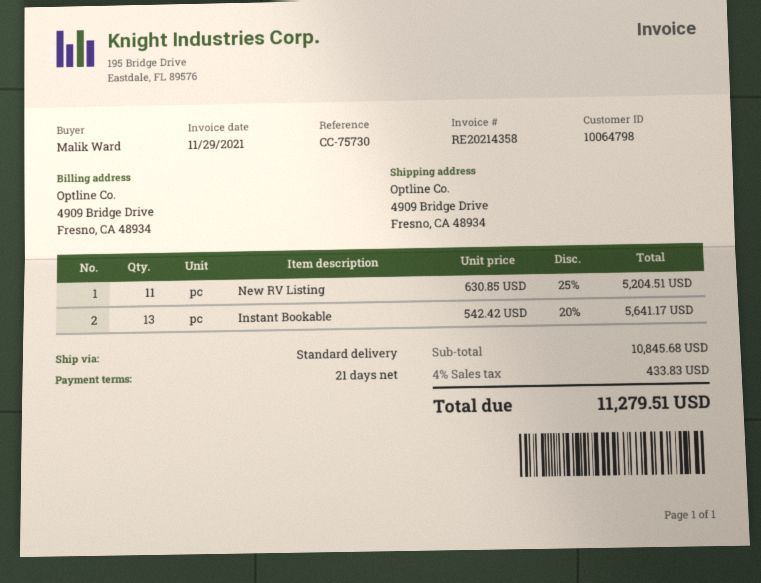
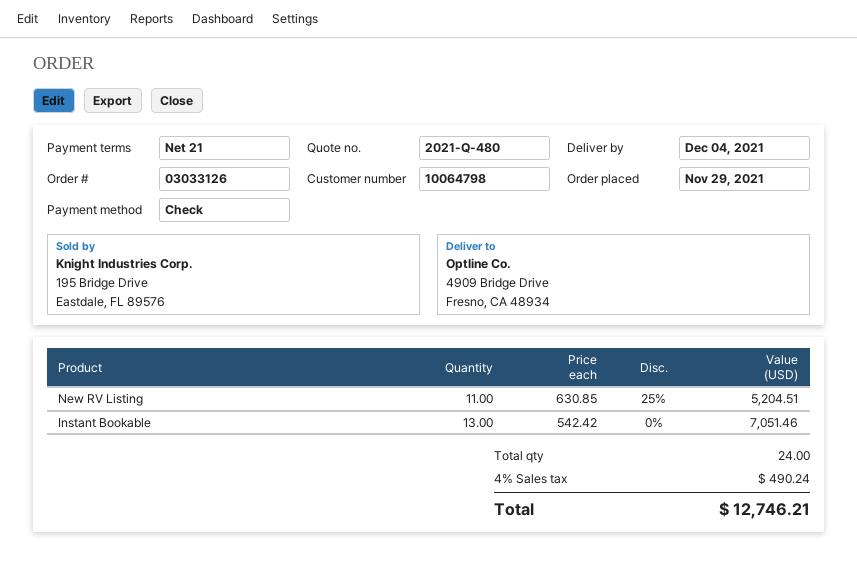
Instant Bookable: 13 x 542.42 - 20% = 5641.17 -> 13 x 542.42 = 7051.46
tax: 4% = 433.83 -> 4% = 490.24
total: 11279.51 -> 12746.21

